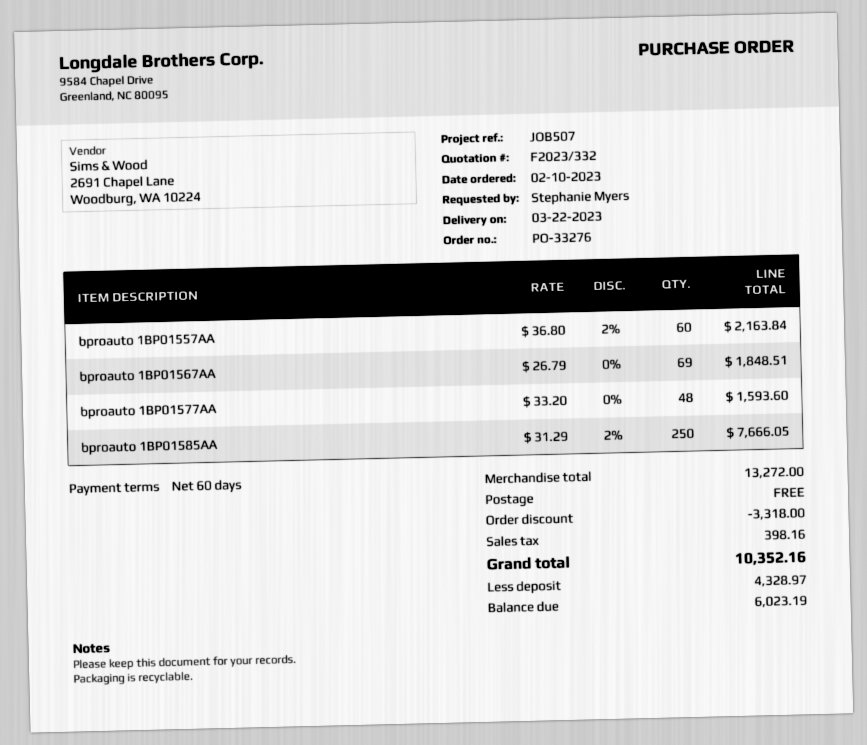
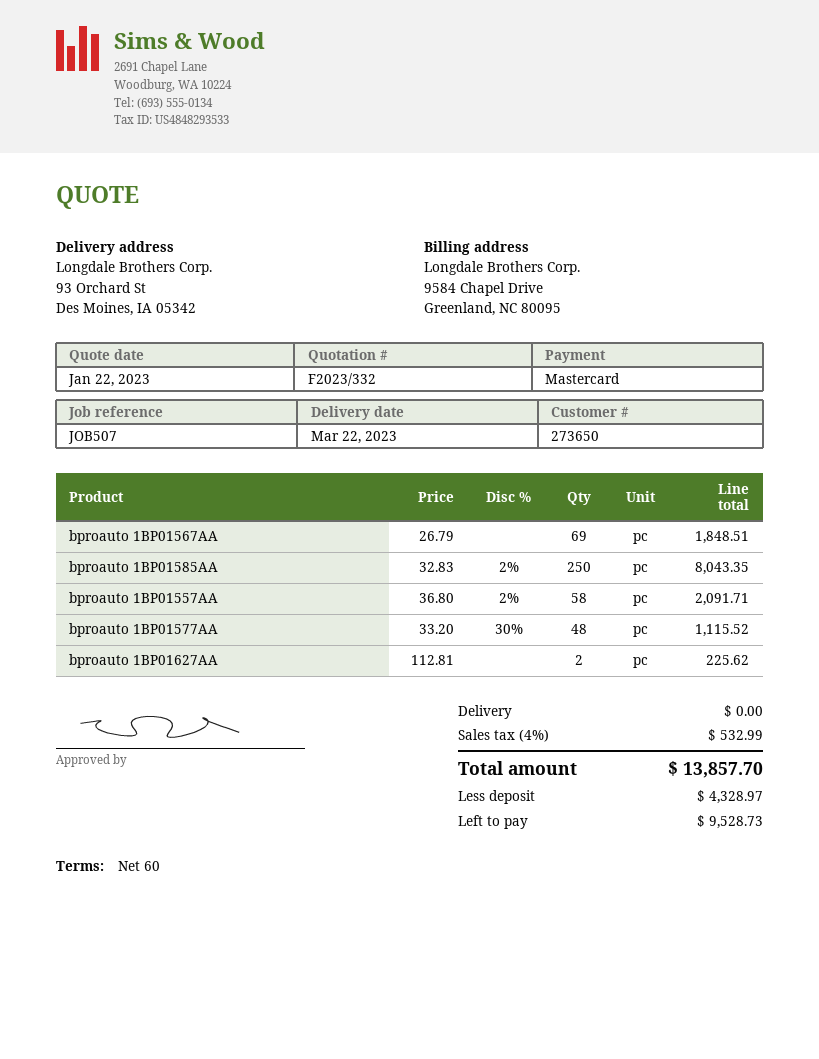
bproauto 1BP01557AA: 60 x 36.80 - 2% = 2163.84 -> 58 x 36.80 - 2% = 2091.71
bproauto 1BP01577AA: 48 x 33.20 = 1593.60 -> 48 x 33.20 - 30% = 1115.52
bproauto 1BP01585AA: 250 x 31.29 - 2% = 7666.05 -> 250 x 32.83 - 2% = 8043.35
bproauto 1BP01627AA: none -> 2 x 112.81 = 225.62
discount: 3318.00 -> none
tax: 398.16 -> 532.99
total: 10352.16 -> 13857.70
balance: 6023.19 -> 9528.73

